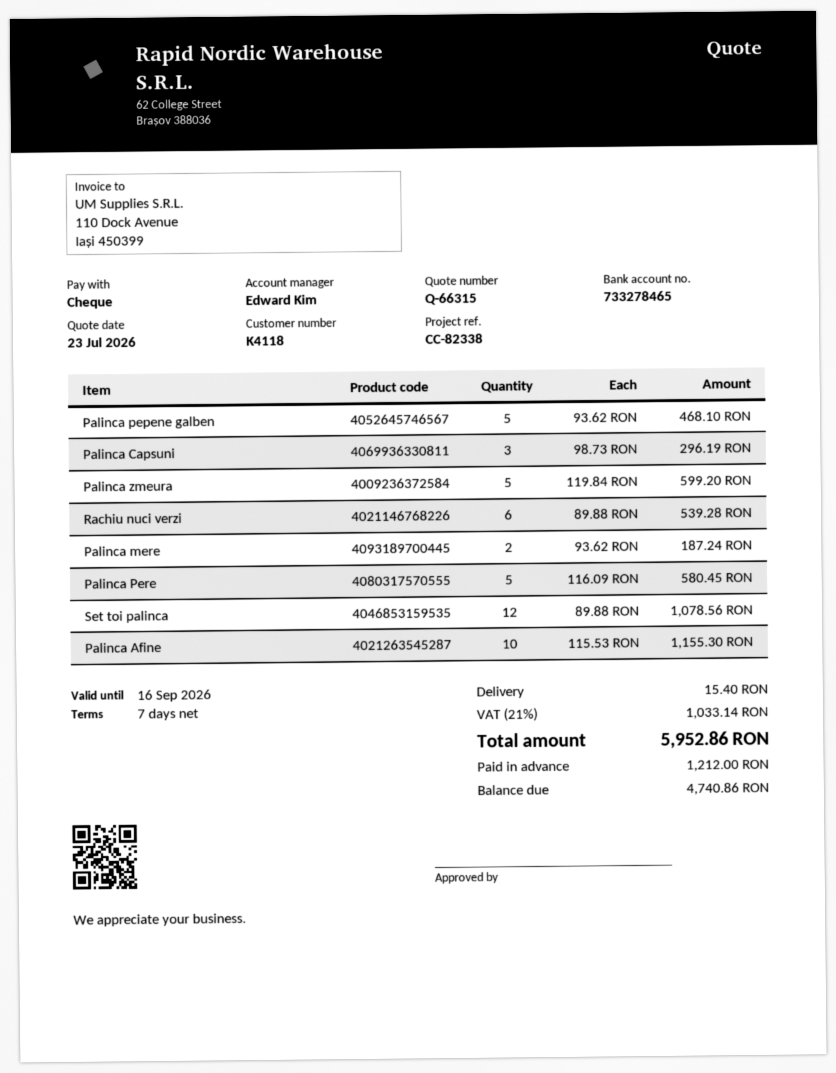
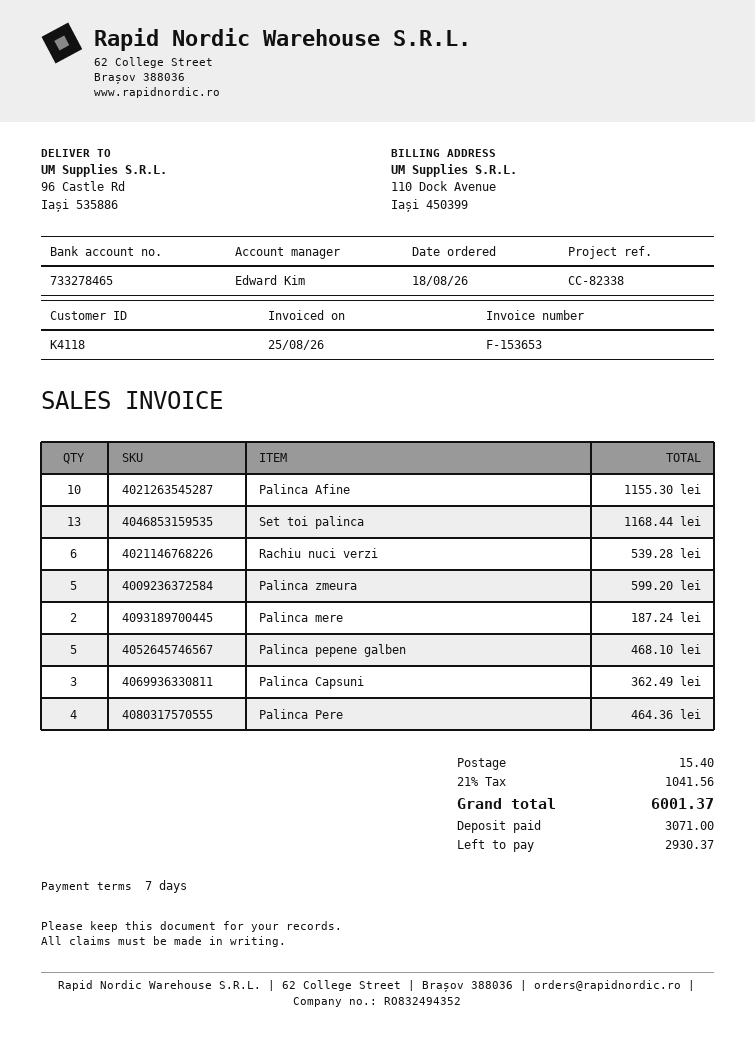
Palinca Capsuni: 3 for 296.19 -> 3 for 362.49
Palinca Pere: 5 for 580.45 -> 4 for 464.36
Set toi palinca: 12 for 1078.56 -> 13 for 1168.44
tax: 21% = 1033.14 -> 21% = 1041.56
total: 5952.86 -> 6001.37
deposit: 1212.00 -> 3071.00
balance: 4740.86 -> 2930.37

